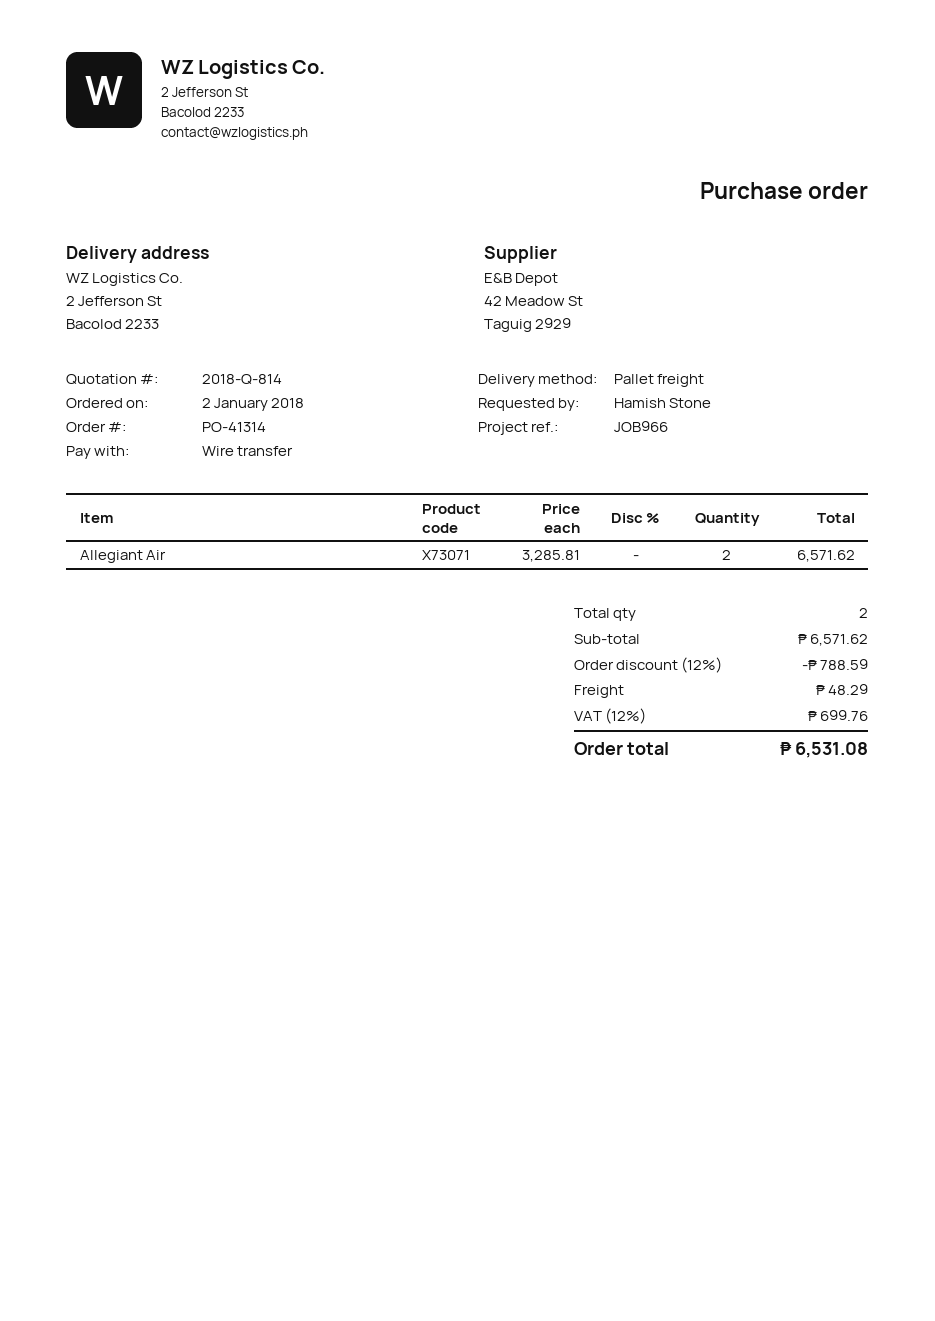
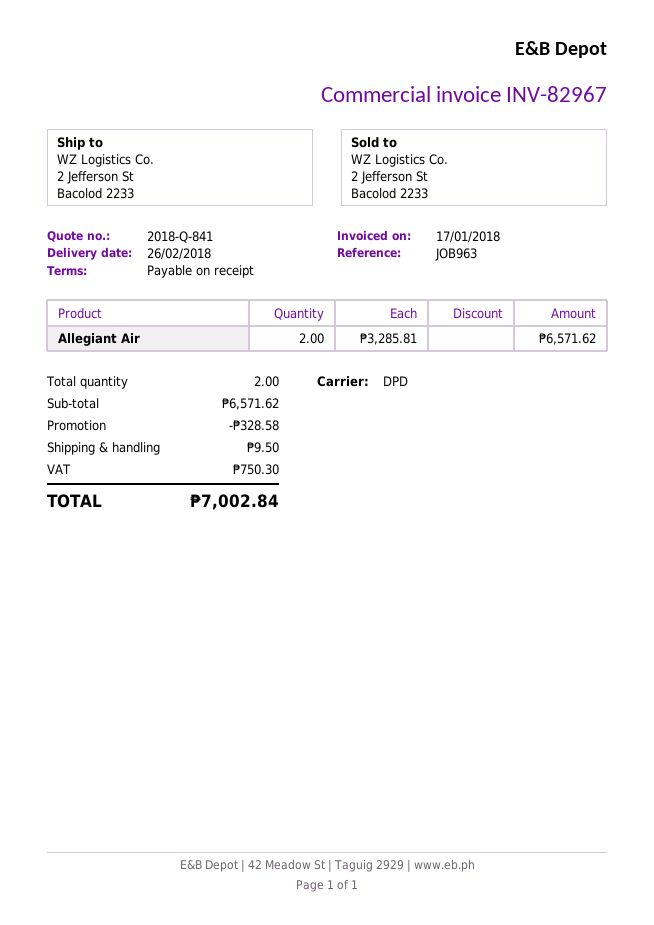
quote number: 2018-Q-814 -> 2018-Q-841
reference: JOB966 -> JOB963
shipping method: pallet freight -> DPD
discount: 788.59 -> 328.58
shipping: 48.29 -> 9.50
tax: 699.76 -> 750.30
total: 6531.08 -> 7002.84

